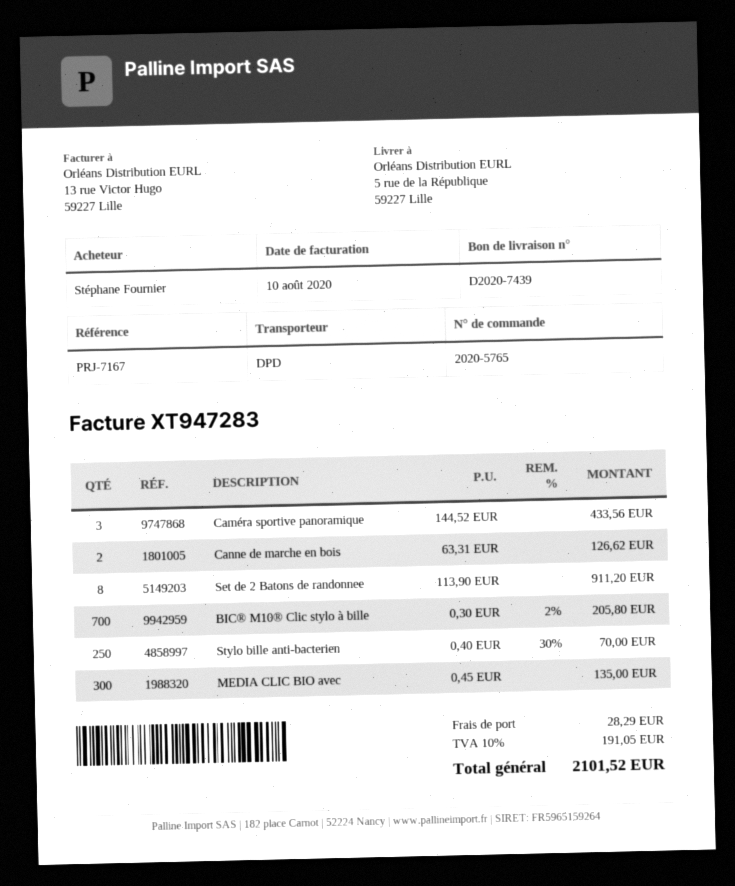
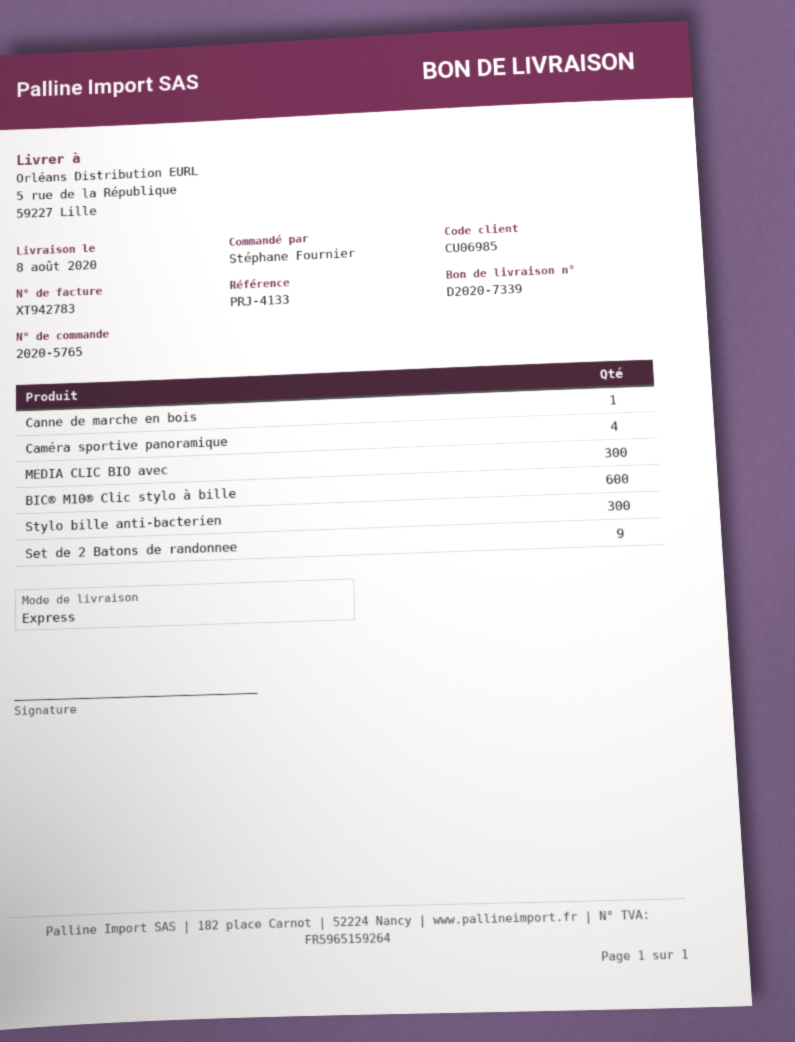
delivery note number: D2020-7439 -> D2020-7339
invoice number: XT947283 -> XT942783
reference: PRJ-7167 -> PRJ-4133
shipping method: DPD -> express
Caméra sportive panoramique: 3 -> 4
Canne de marche en bois: 2 -> 1
Set de 2 Batons de randonnee: 8 -> 9
BIC® M10® Clic stylo à bille: 700 -> 600
Stylo bille anti-bacterien: 250 -> 300

